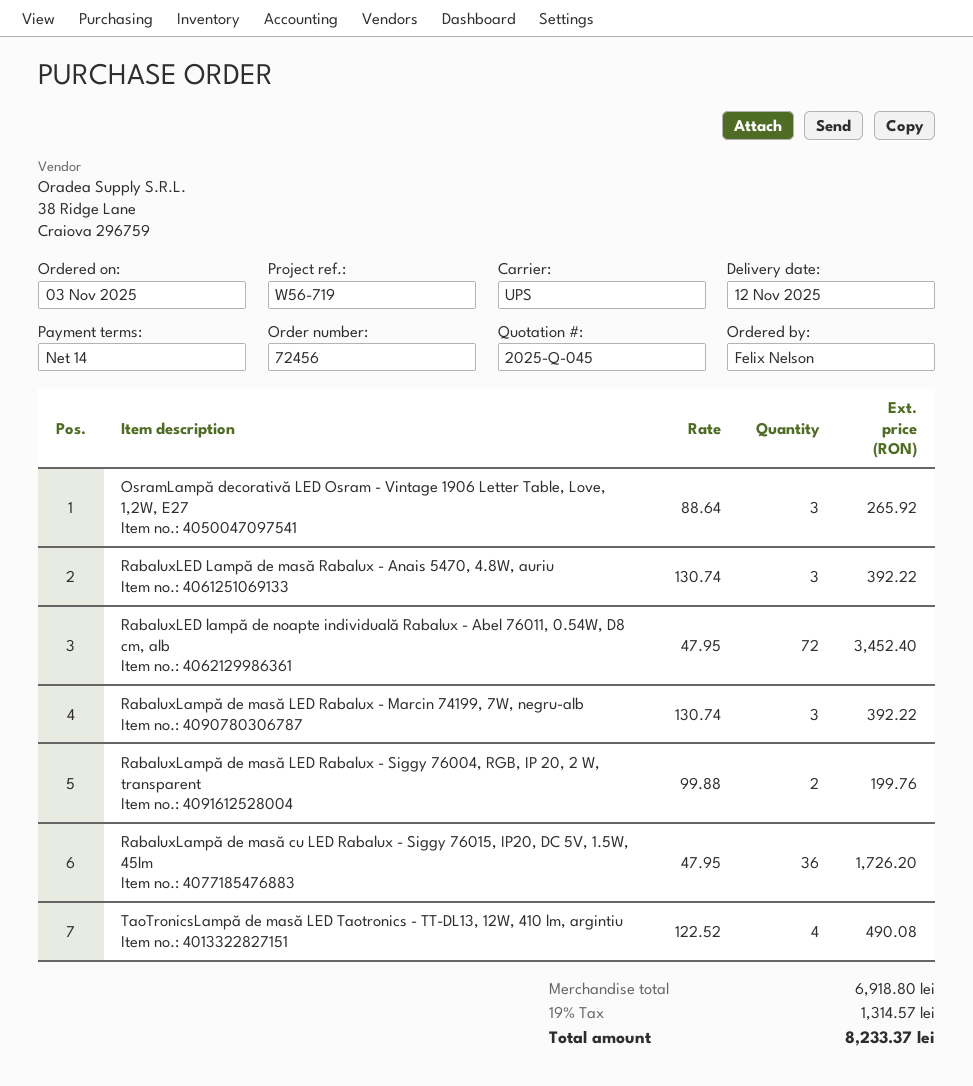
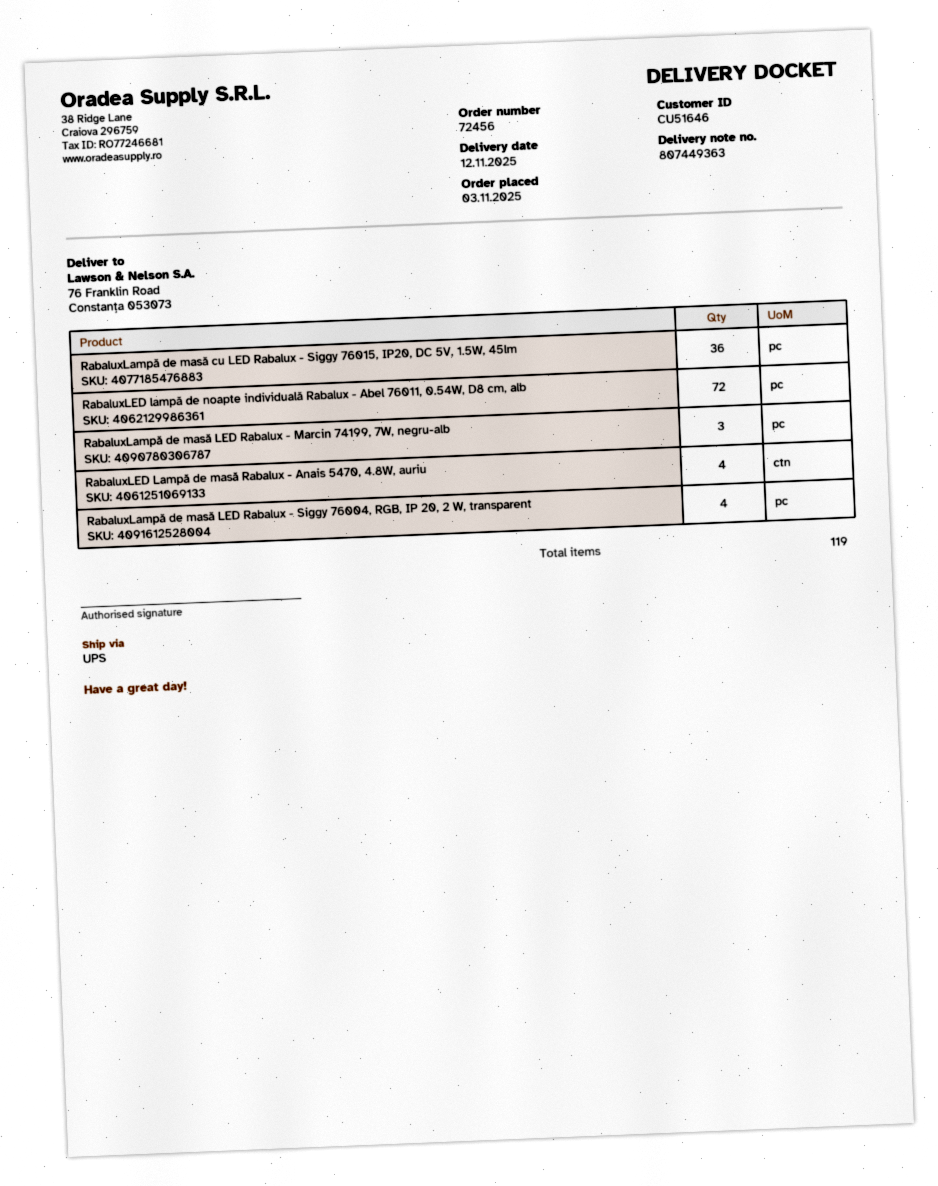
OsramLampă decorativă LED Osram - Vintage 1906 Letter Table, Love, 1,2W, E27: 3 -> none
RabaluxLED Lampă de masă Rabalux - Anais 5470, 4.8W, auriu: 3 -> 4
RabaluxLampă de masă LED Rabalux - Siggy 76004, RGB, IP 20, 2 W, transparent: 2 -> 4
TaoTronicsLampă de masă LED Taotronics - TT-DL13, 12W, 410 lm, argintiu: 4 -> none

